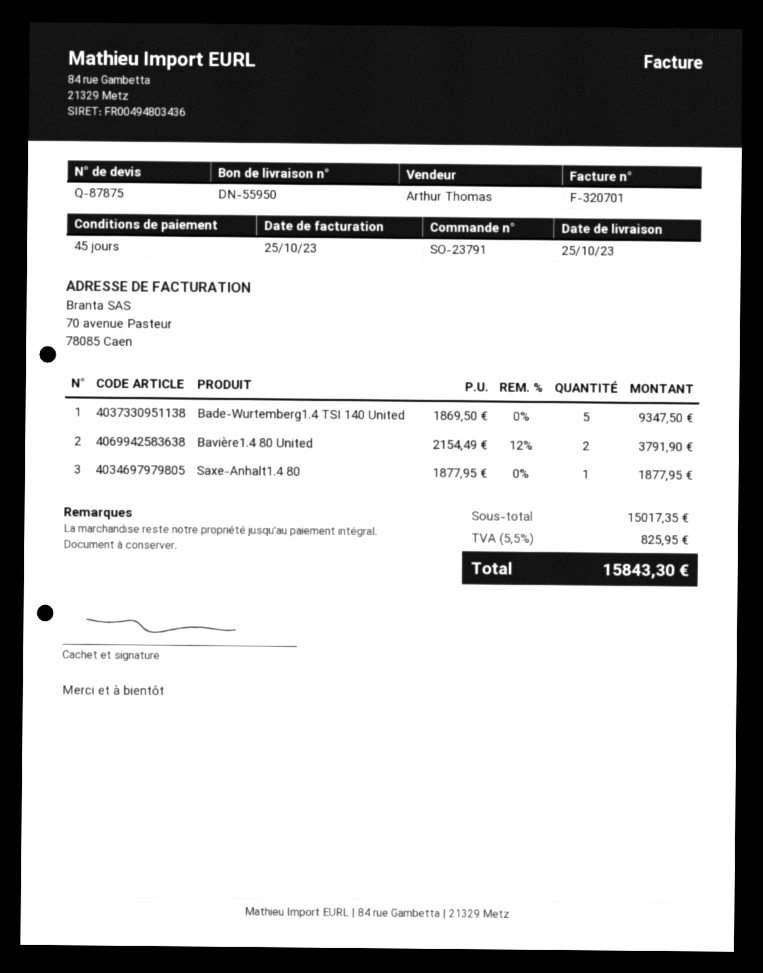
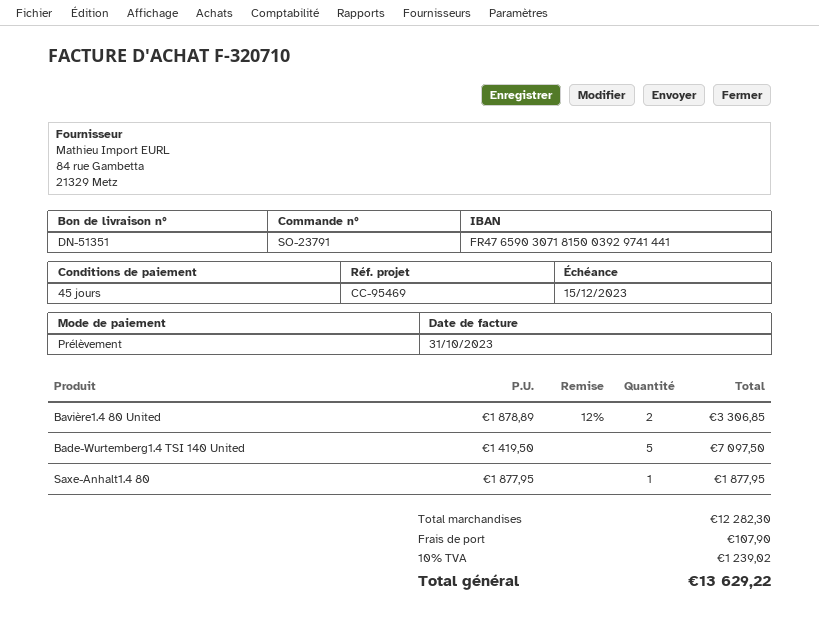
delivery note number: DN-55950 -> DN-51351
invoice number: F-320701 -> F-320710
invoice date: 2023-10-25 -> 2023-10-31
Bade-Wurtemberg1.4 TSI 140 United: 5 x 1869.50 = 9347.50 -> 5 x 1419.50 = 7097.50
Bavière1.4 80 United: 2 x 2154.49 - 12% = 3791.90 -> 2 x 1878.89 - 12% = 3306.85
subtotal: 15017.35 -> 12282.30
shipping: none -> 107.90
tax: 5.5% = 825.95 -> 10% = 1239.02
total: 15843.30 -> 13629.22

